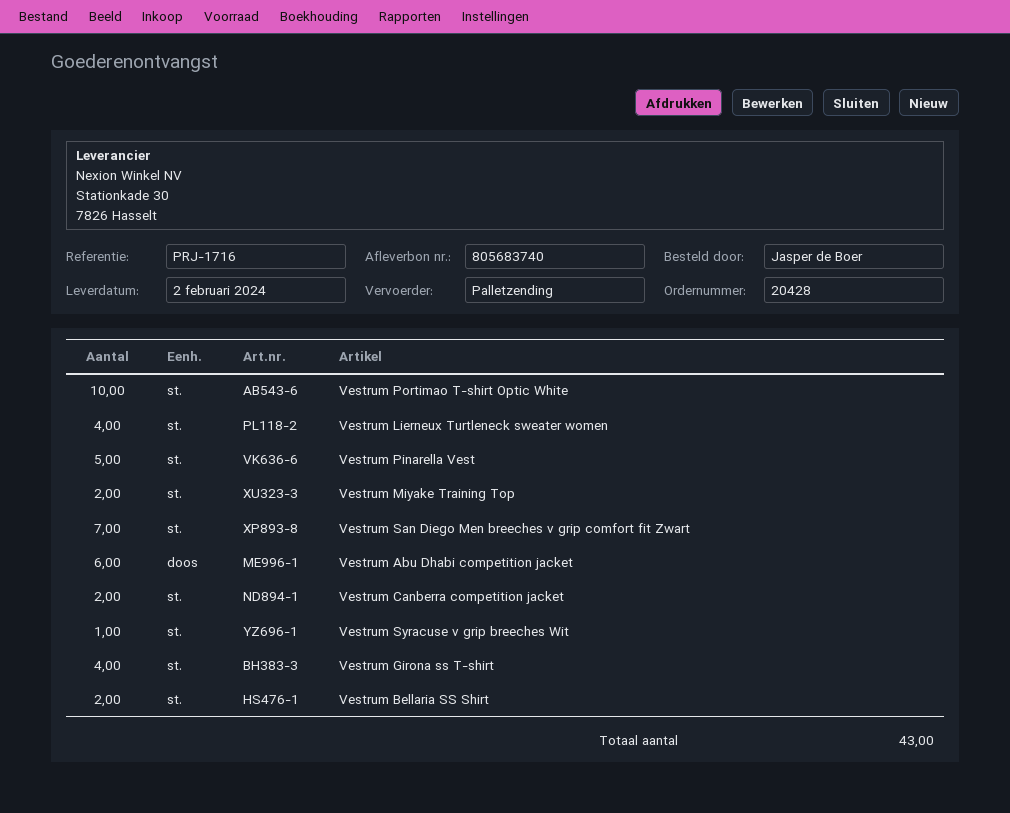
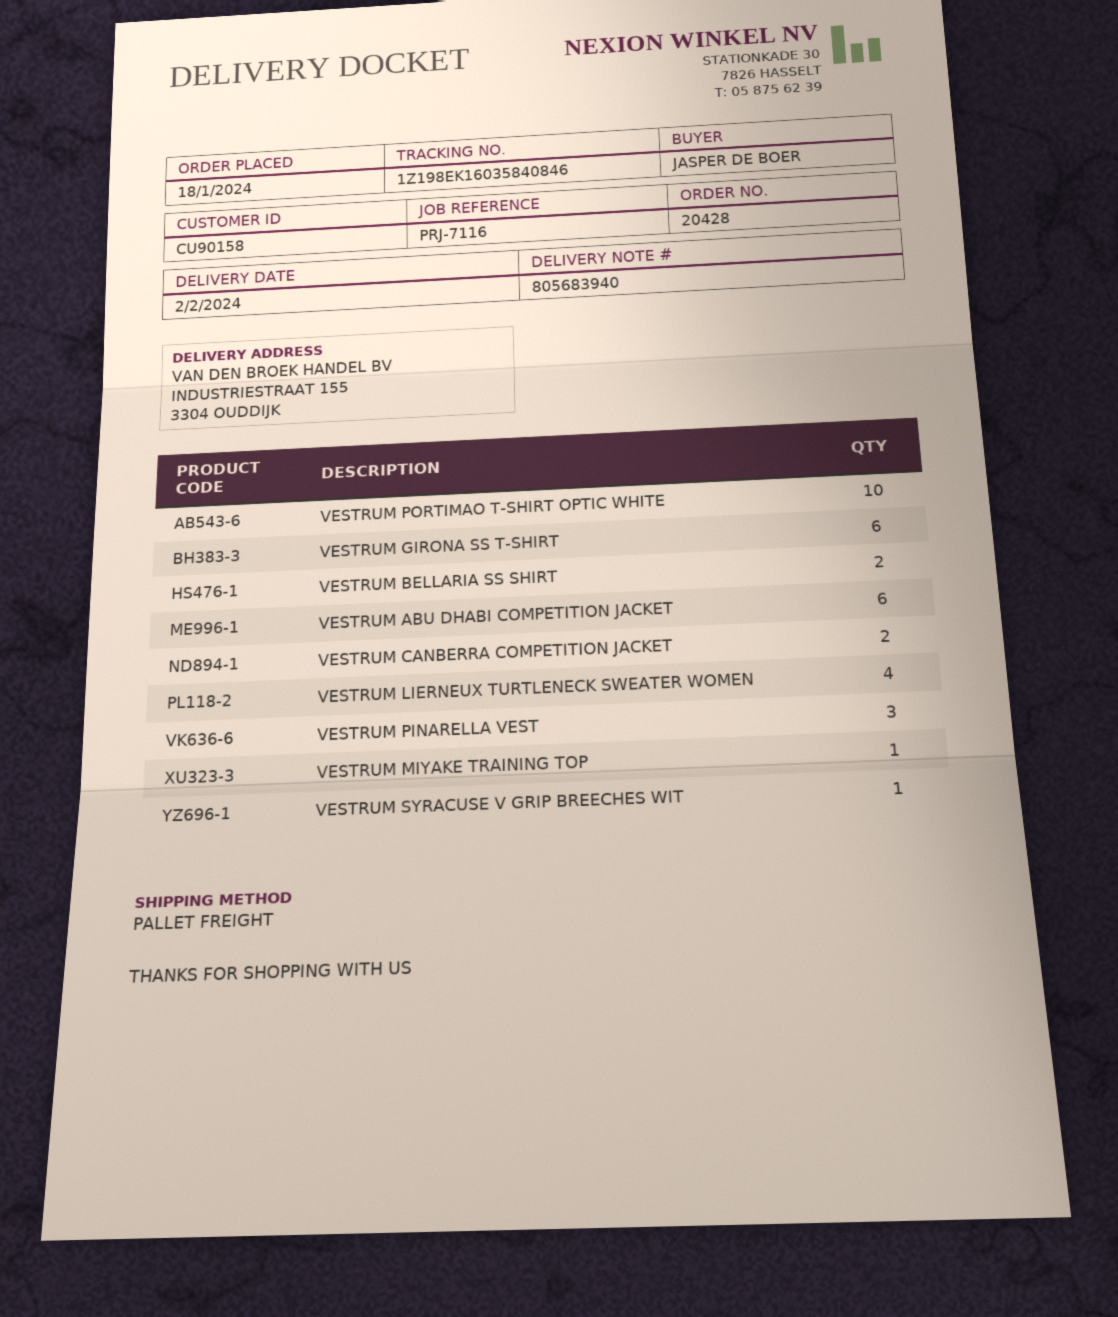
delivery note number: 805683740 -> 805683940
reference: PRJ-1716 -> PRJ-7116
Vestrum Pinarella Vest: 5 -> 3
Vestrum Miyake Training Top: 2 -> 1
Vestrum San Diego Men breeches v grip comfort fit Zwart: 7 -> none
Vestrum Girona ss T-shirt: 4 -> 6

